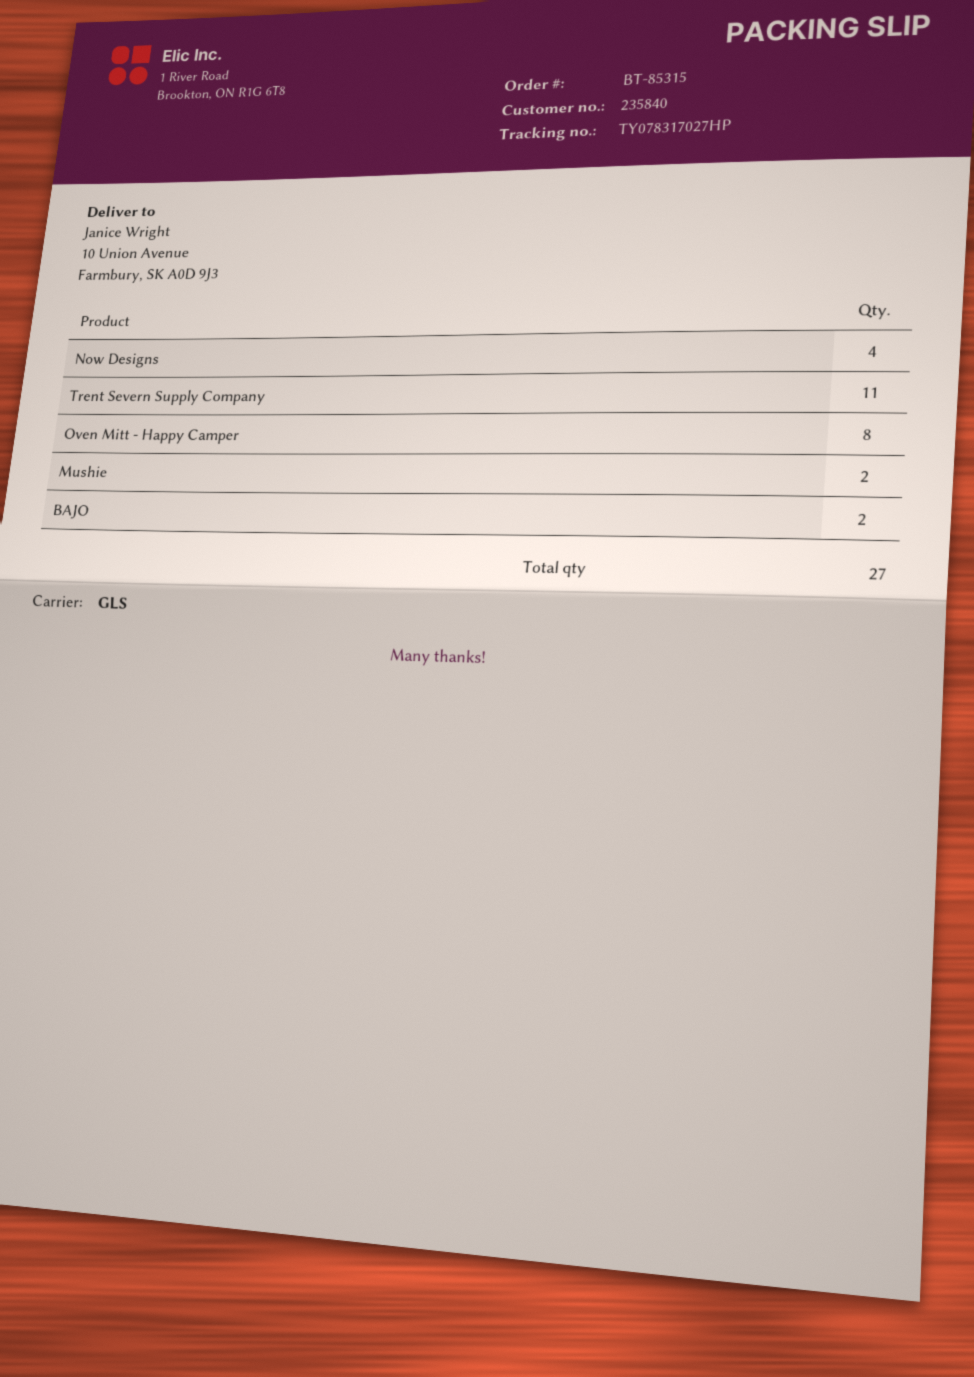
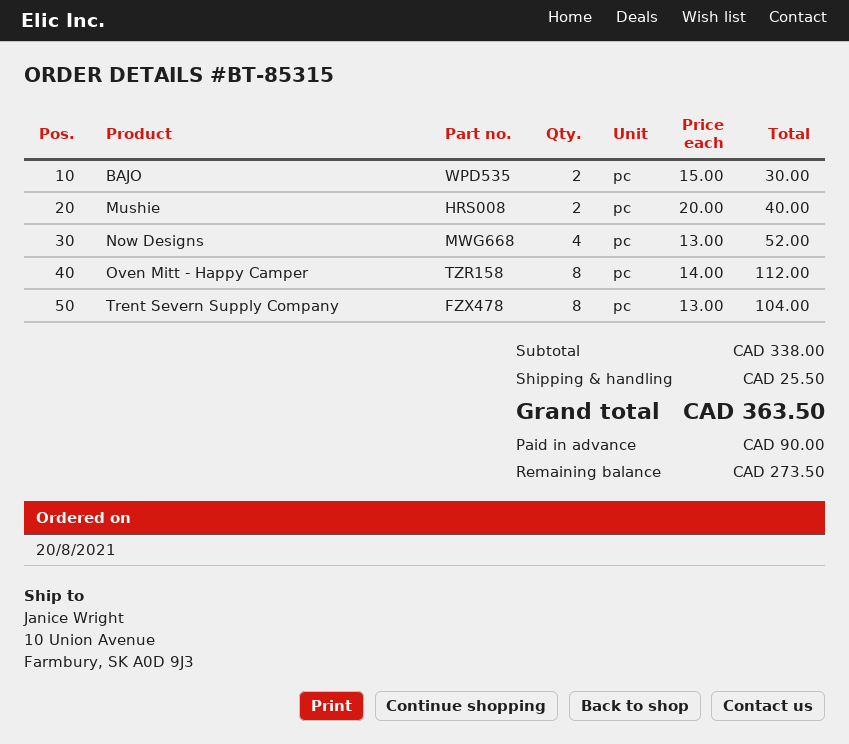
Trent Severn Supply Company: 11 -> 8

